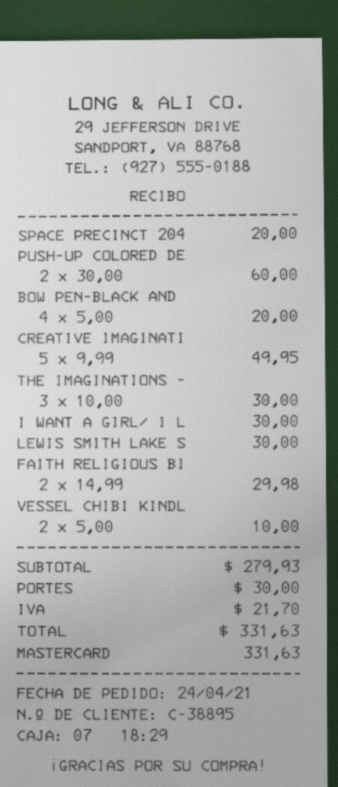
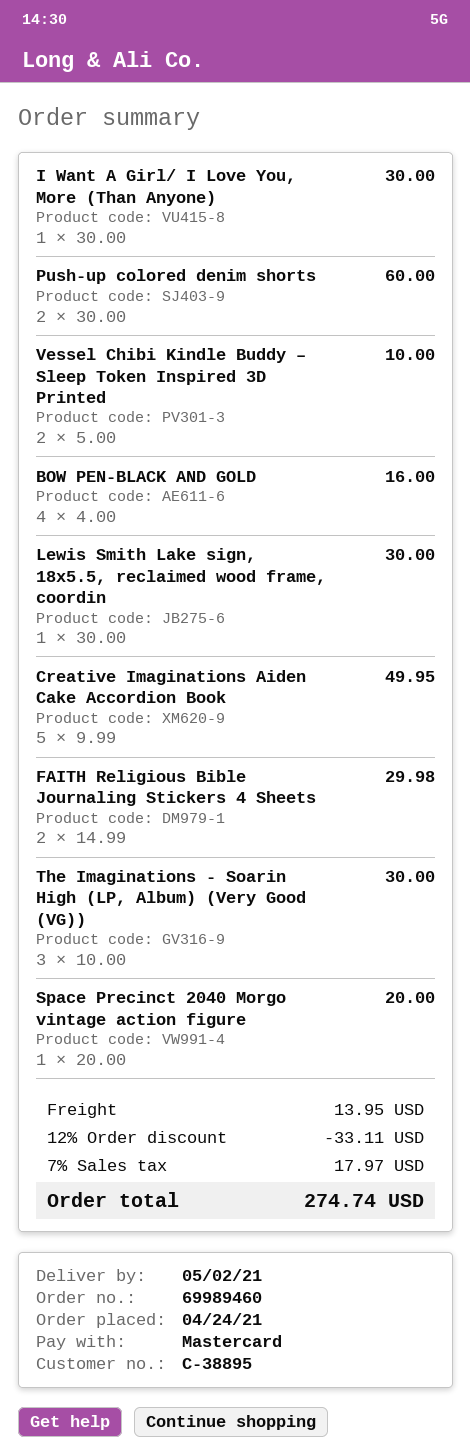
BOW PEN-BLACK AND: 4 x 5.00 = 20.00 -> 4 x 4.00 = 16.00
discount: none -> 12% = 33.11
shipping: 30.00 -> 13.95
tax: 21.70 -> 17.97
total: 331.63 -> 274.74

